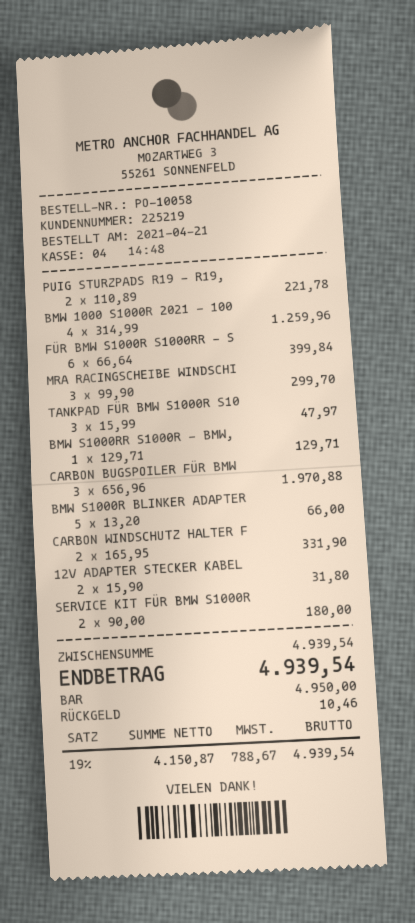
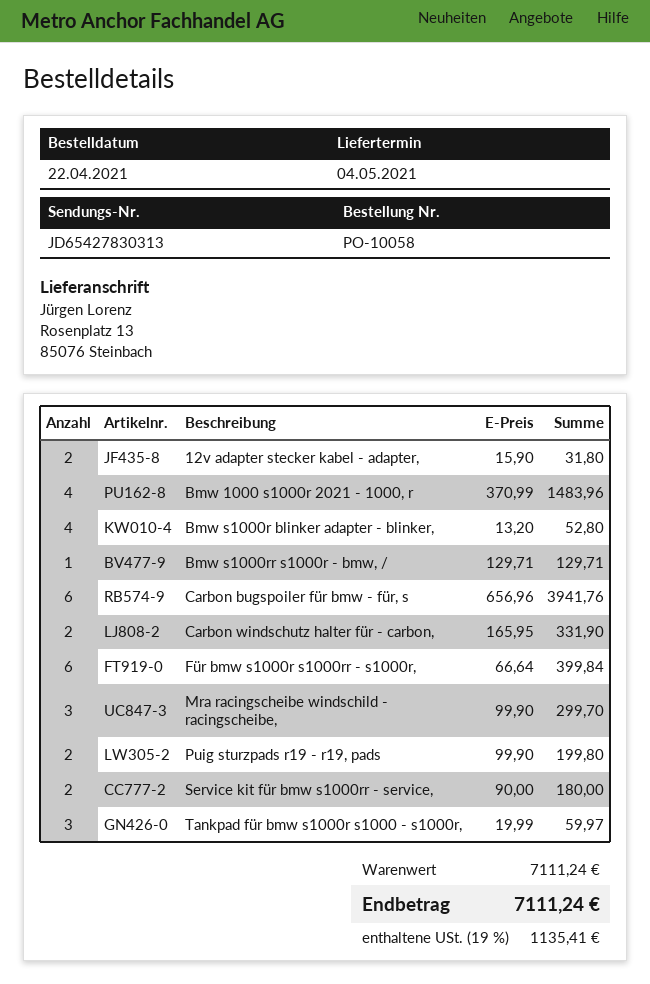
order date: 2021-04-21 -> 2021-04-22
PUIG STURZPADS R19 - R19,: 2 x 110.89 = 221.78 -> 2 x 99.90 = 199.80
BMW 1000 S1000R 2021 - 100: 4 x 314.99 = 1259.96 -> 4 x 370.99 = 1483.96
TANKPAD FÜR BMW S1000R S10: 3 x 15.99 = 47.97 -> 3 x 19.99 = 59.97
CARBON BUGSPOILER FÜR BMW: 3 x 656.96 = 1970.88 -> 6 x 656.96 = 3941.76
BMW S1000R BLINKER ADAPTER: 5 x 13.20 = 66.00 -> 4 x 13.20 = 52.80
subtotal: 4939.54 -> 7111.24
tax: 19% = 788.67 -> 19% = 1135.41
total: 4939.54 -> 7111.24

